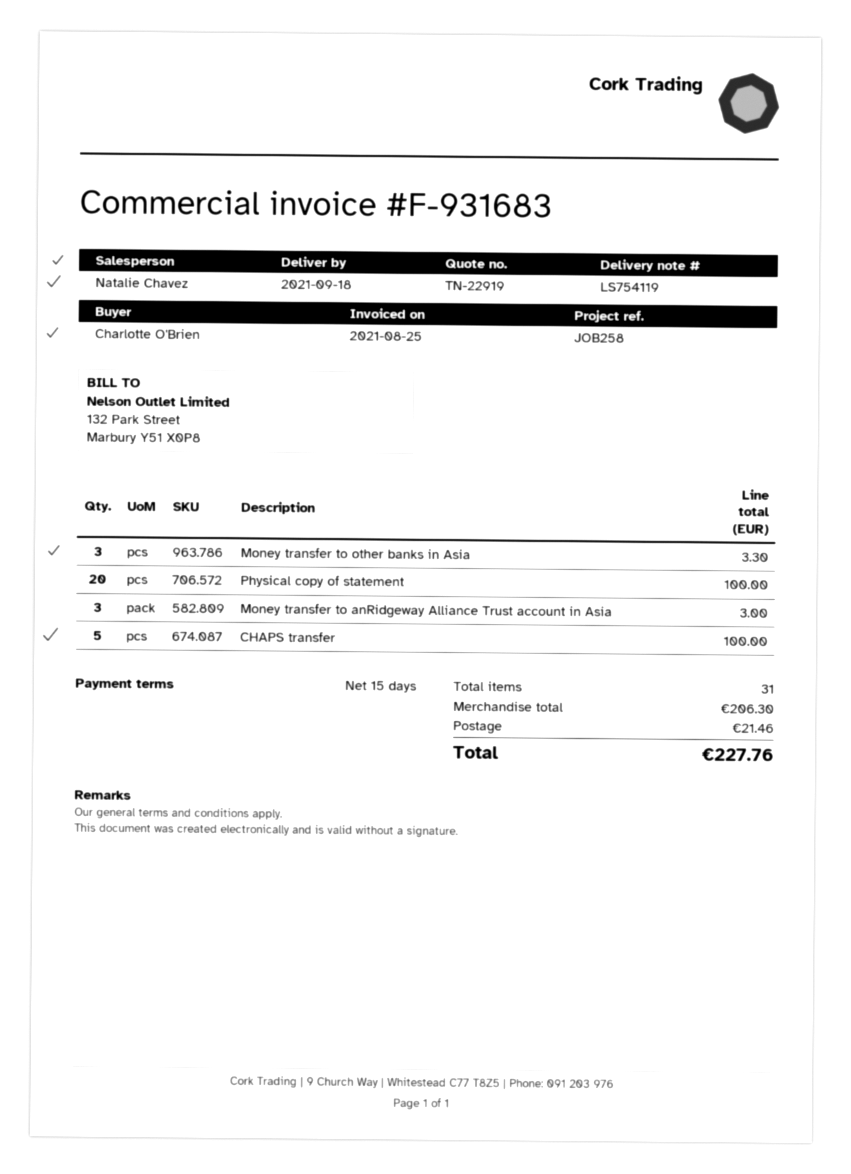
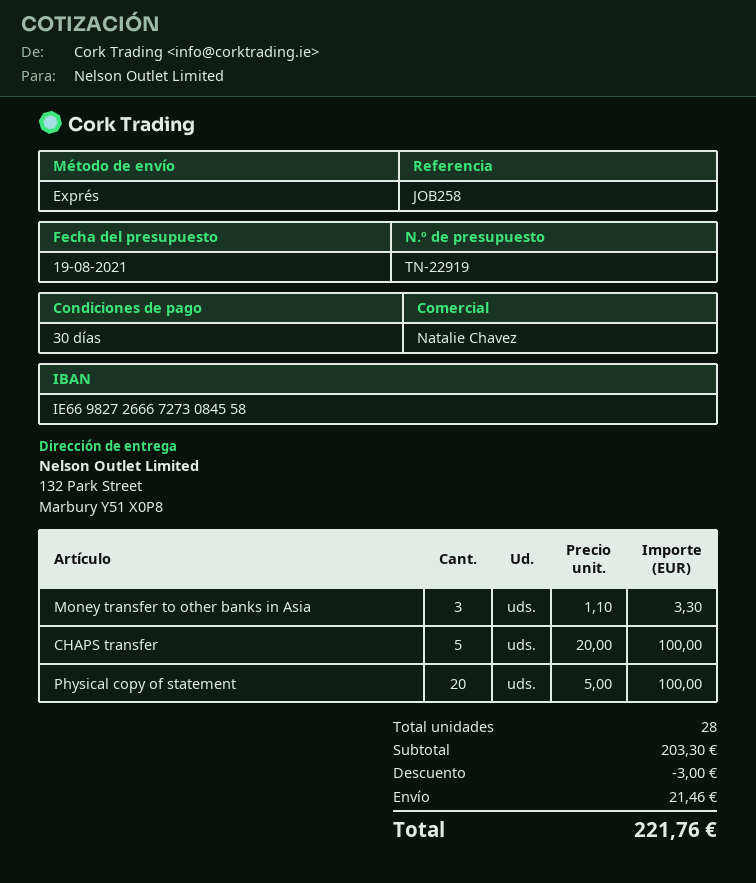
payment terms: 15 days -> 30 days
Money transfer to anRidgeway Alliance Trust account in Asia: 3 for 3.00 -> none
total quantity: 31 -> 28
subtotal: 206.30 -> 203.30
discount: none -> 3.00
total: 227.76 -> 221.76

